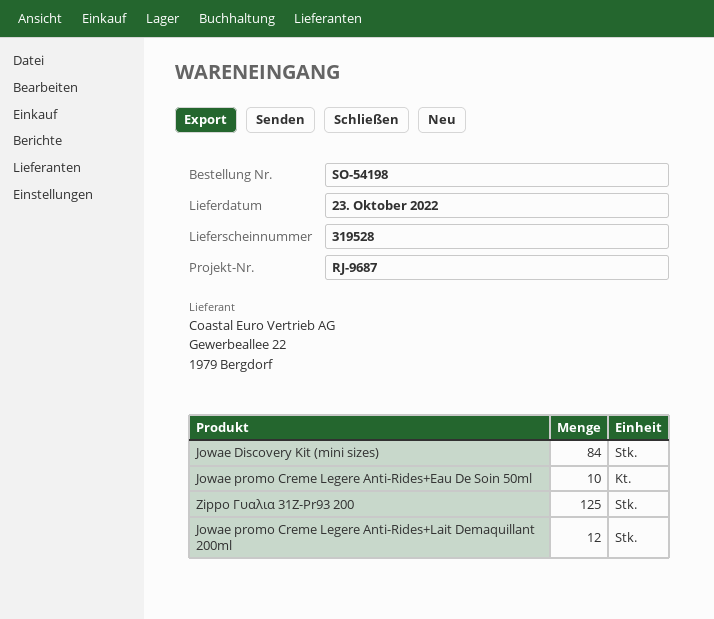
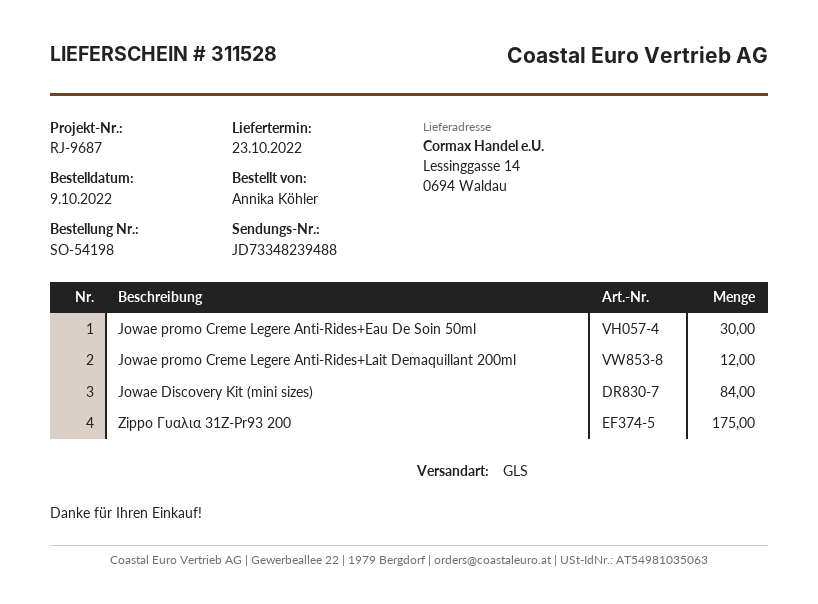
delivery note number: 319528 -> 311528
Jowae promo Creme Legere Anti-Rides+Eau De Soin 50ml: 10 -> 30
Zippo Γυαλια 31Z-Pr93 200: 125 -> 175

